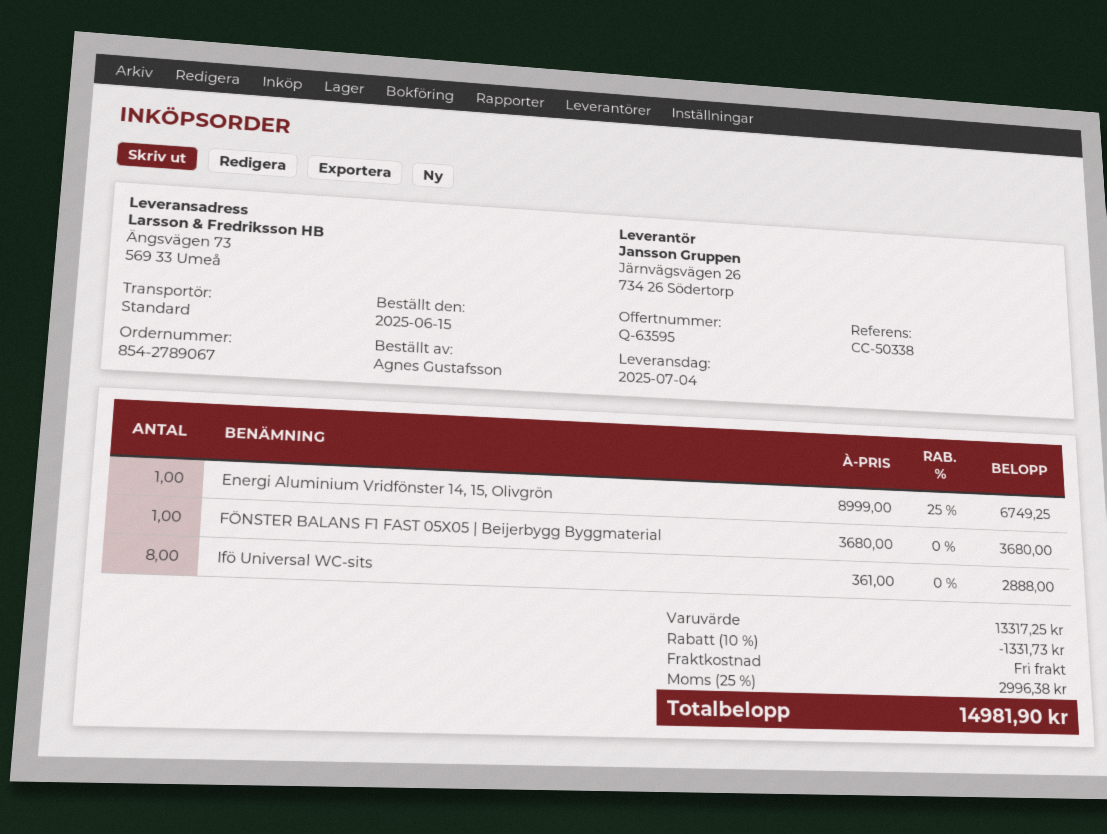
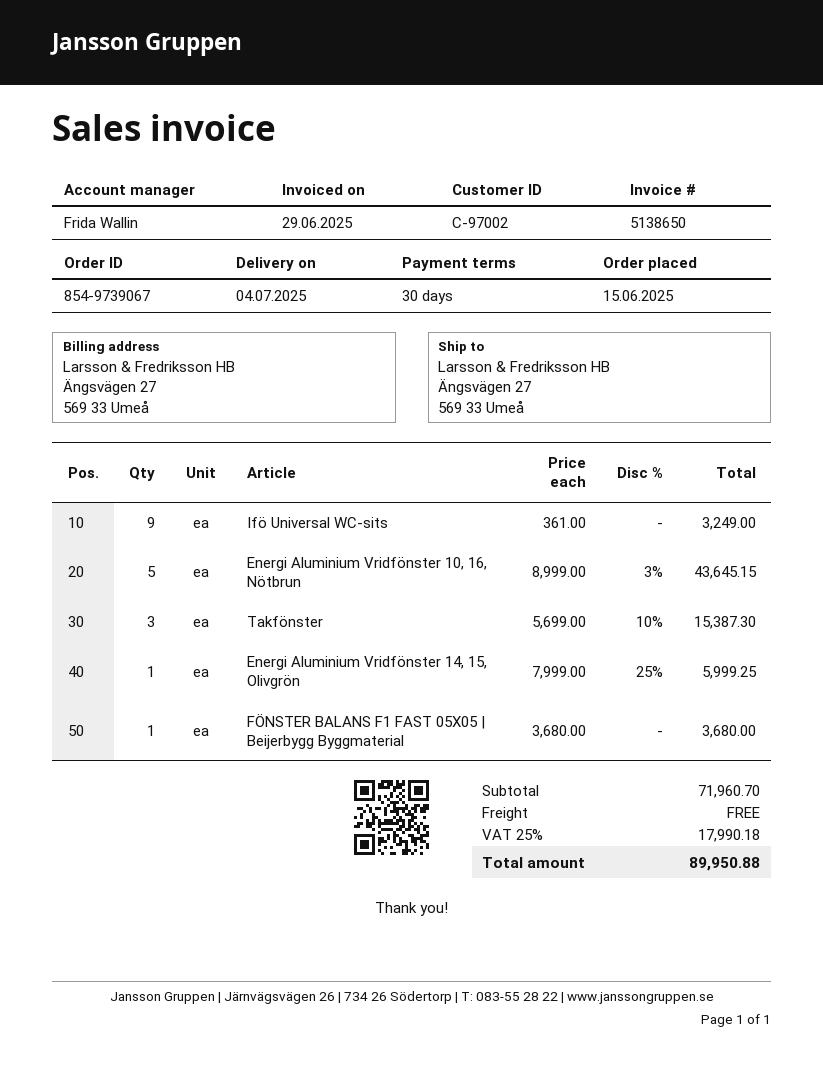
order number: 854-2789067 -> 854-9739067
ship to: Ängsvägen 73, 569 33 Umeå -> Ängsvägen 27, 569 33 Umeå
Energi Aluminium Vridfönster 14, 15, Olivgrön: 1 x 8999.00 - 25% = 6749.25 -> 1 x 7999.00 - 25% = 5999.25
Ifö Universal WC-sits: 8 x 361.00 = 2888.00 -> 9 x 361.00 = 3249.00
Energi Aluminium Vridfönster 10, 16, Nötbrun: none -> 5 x 8999.00 - 3% = 43645.15
Takfönster: none -> 3 x 5699.00 - 10% = 15387.30
subtotal: 13317.25 -> 71960.70
discount: 10% = 1331.73 -> none
tax: 25% = 2996.38 -> 25% = 17990.18
total: 14981.90 -> 89950.88

